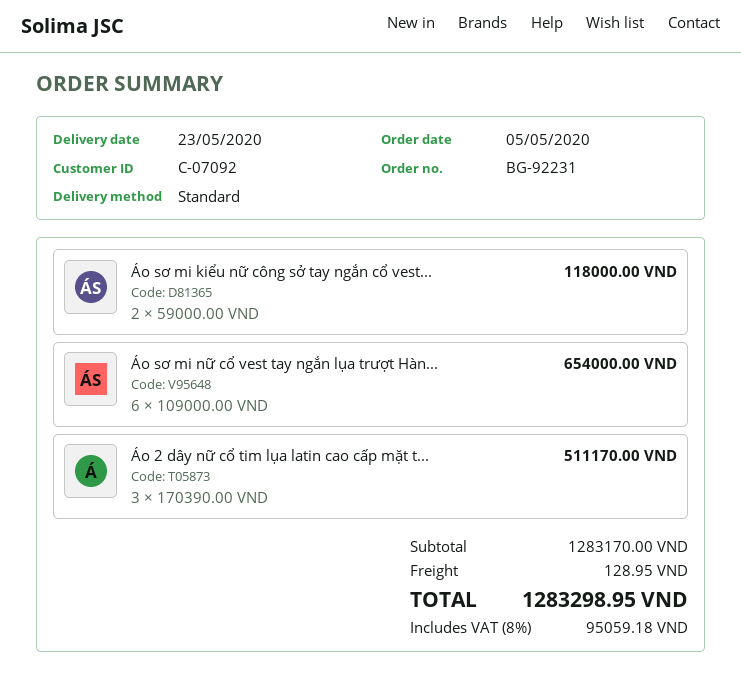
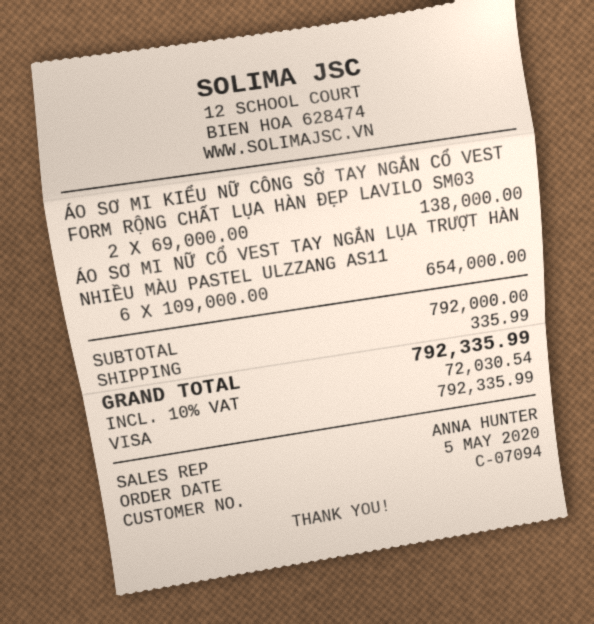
customer number: C-07092 -> C-07094
Áo sơ mi kiểu nữ công sở tay ngắn cổ vest...: 2 x 59000.00 = 118000.00 -> 2 x 69000.00 = 138000.00
Áo 2 dây nữ cổ tim lụa latin cao cấp mặt t...: 3 x 170390.00 = 511170.00 -> none
subtotal: 1283170.00 -> 792000.00
shipping: 128.95 -> 335.99
tax: 8% = 95059.18 -> 10% = 72030.54
total: 1283298.95 -> 792335.99

